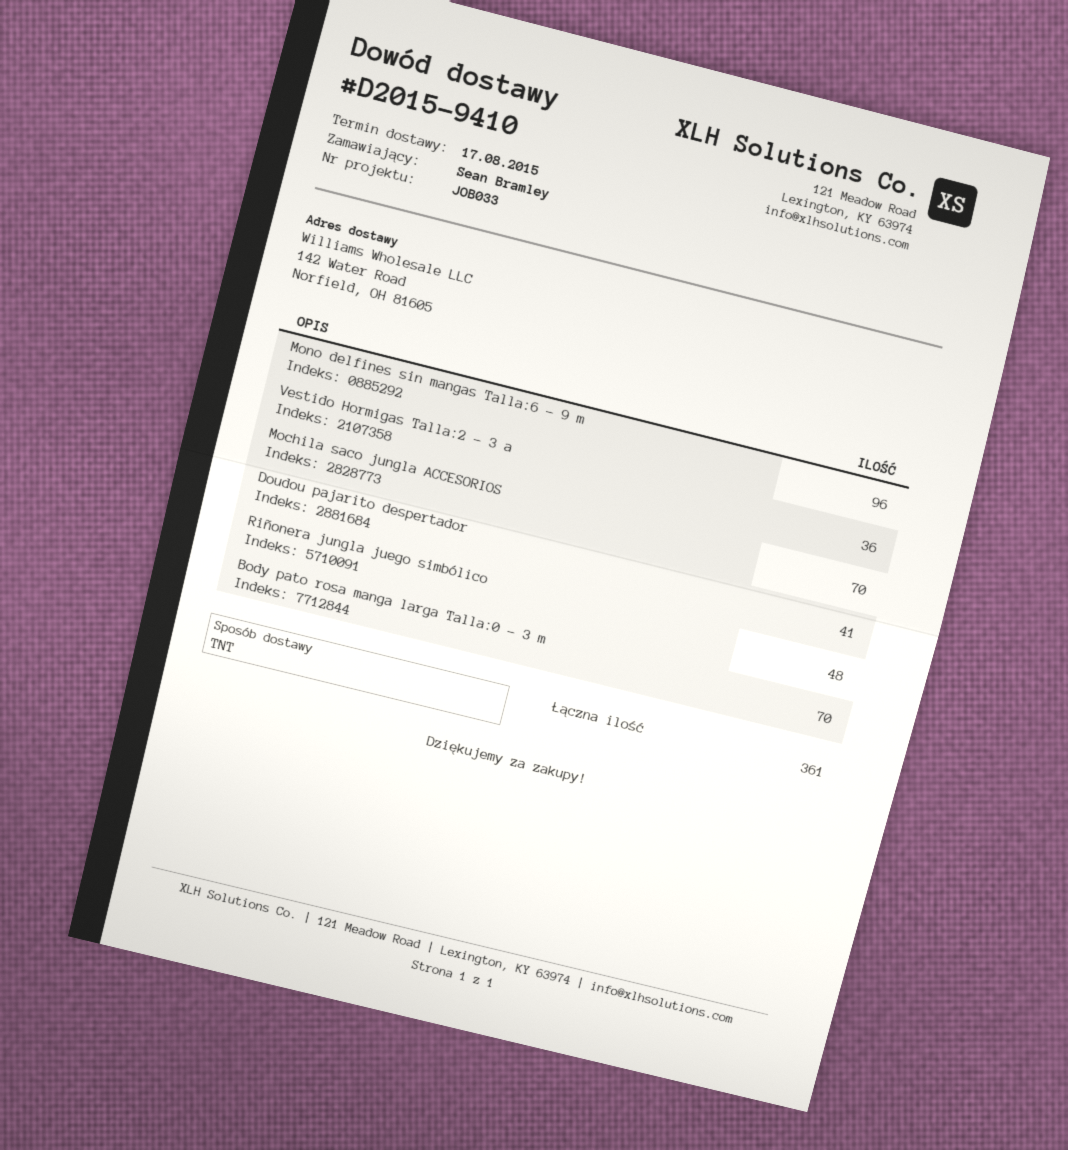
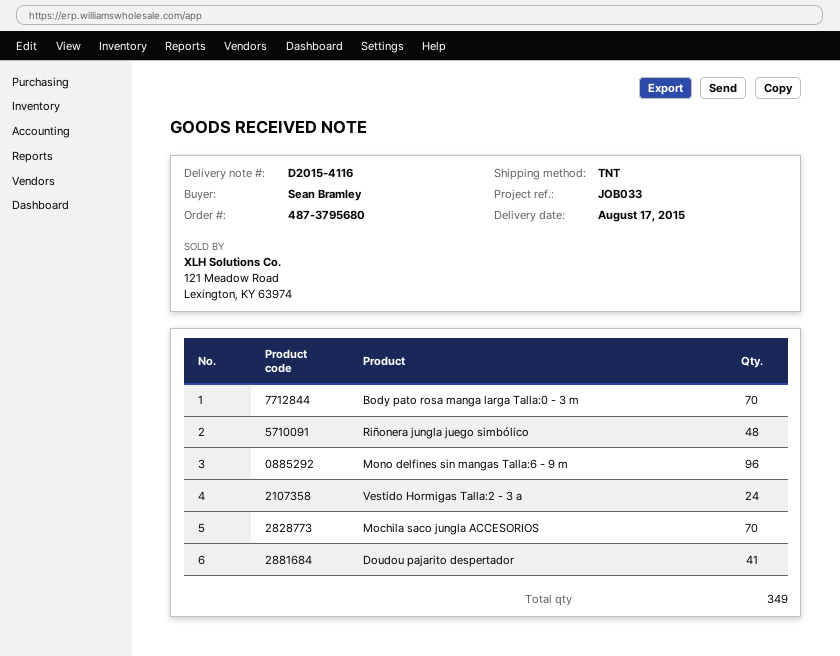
delivery note number: D2015-9410 -> D2015-4116
Vestido Hormigas Talla:2 - 3 a: 36 -> 24
total quantity: 361 -> 349

